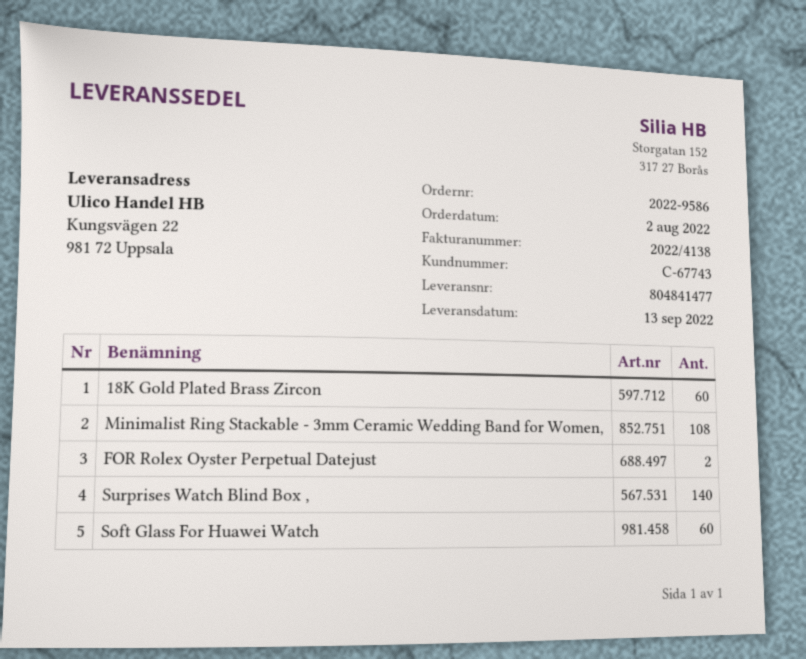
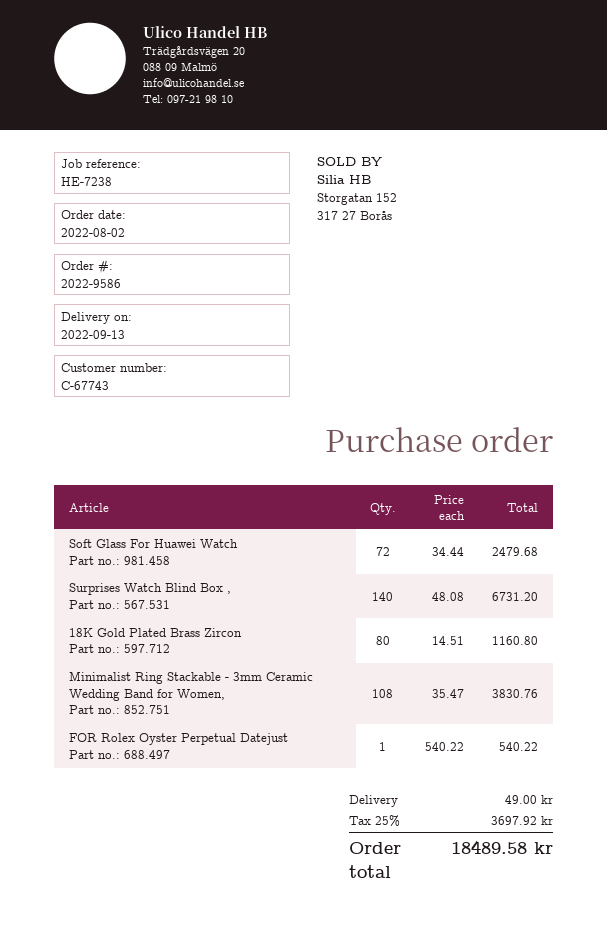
18K Gold Plated Brass Zircon: 60 -> 80
FOR Rolex Oyster Perpetual Datejust: 2 -> 1
Soft Glass For Huawei Watch: 60 -> 72

